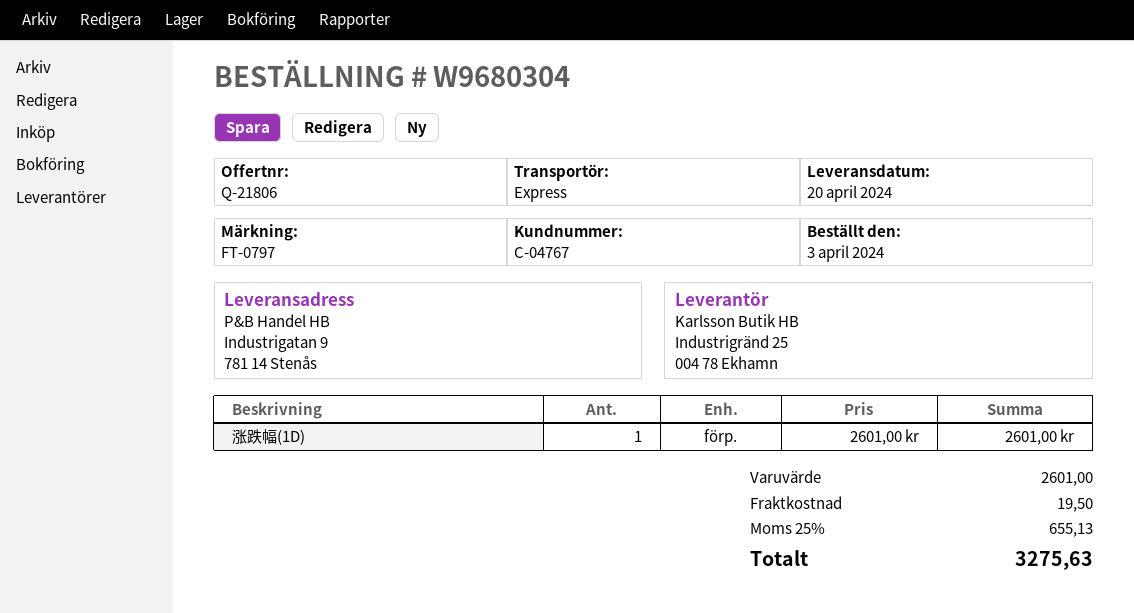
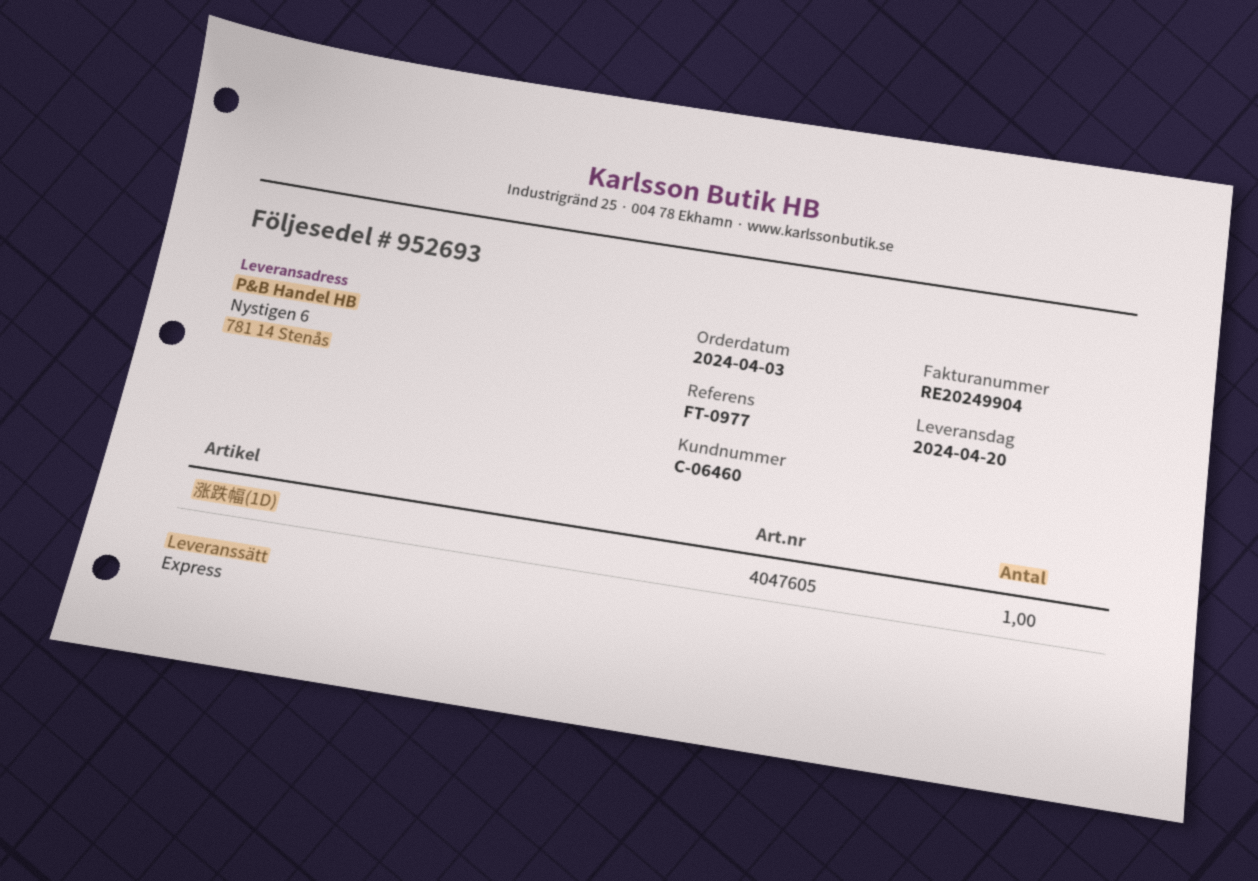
customer number: C-04767 -> C-06460
reference: FT-0797 -> FT-0977
ship to: Industrigatan 9, 781 14 Stenås -> Nystigen 6, 781 14 Stenås

